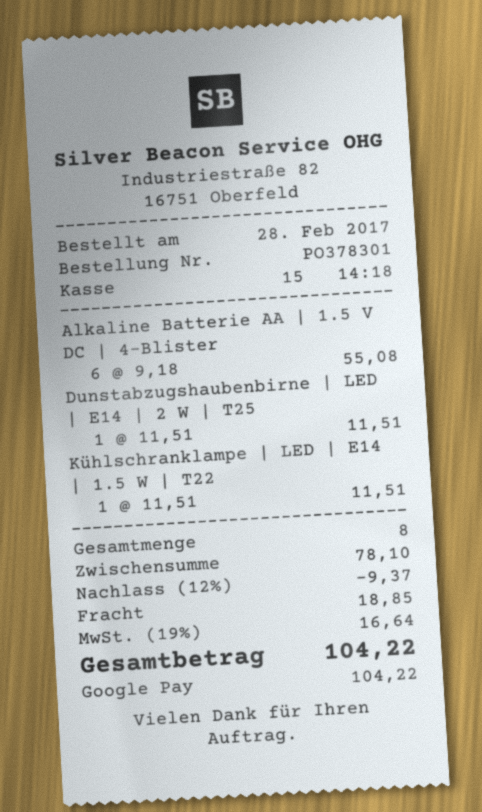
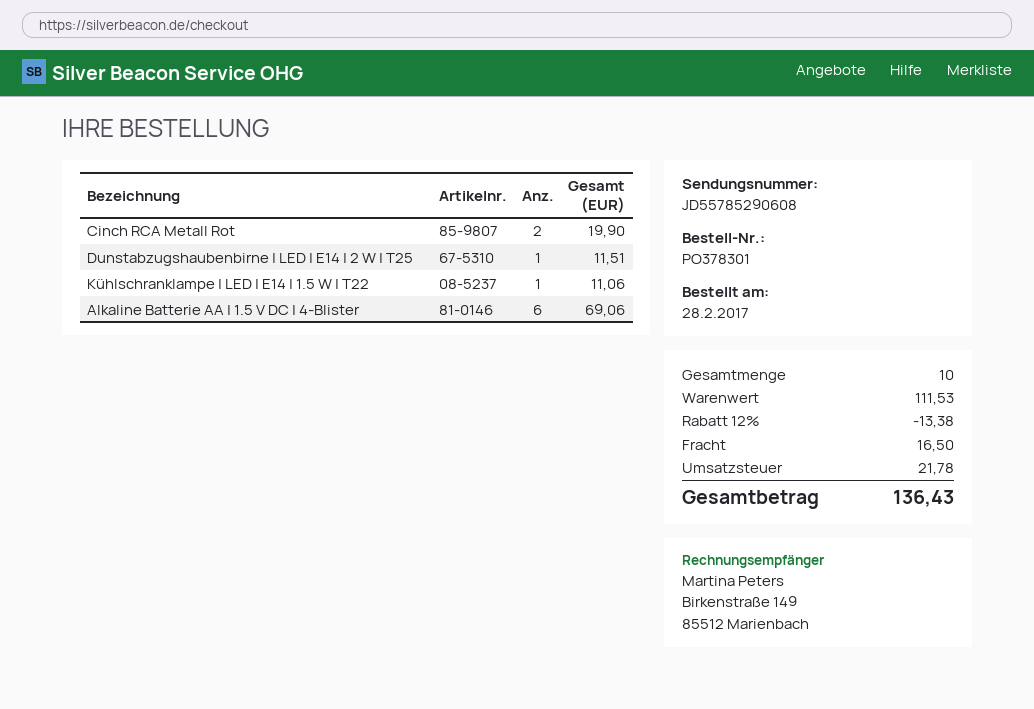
Alkaline Batterie AA | 1.5 V DC | 4-Blister: 6 for 55.08 -> 6 for 69.06
Kühlschranklampe | LED | E14 | 1.5 W | T22: 1 for 11.51 -> 1 for 11.06
Cinch RCA Metall Rot: none -> 2 for 19.90
total quantity: 8 -> 10
subtotal: 78.10 -> 111.53
discount: 12% = 9.37 -> 12% = 13.38
shipping: 18.85 -> 16.50
tax: 16.64 -> 21.78
total: 104.22 -> 136.43

